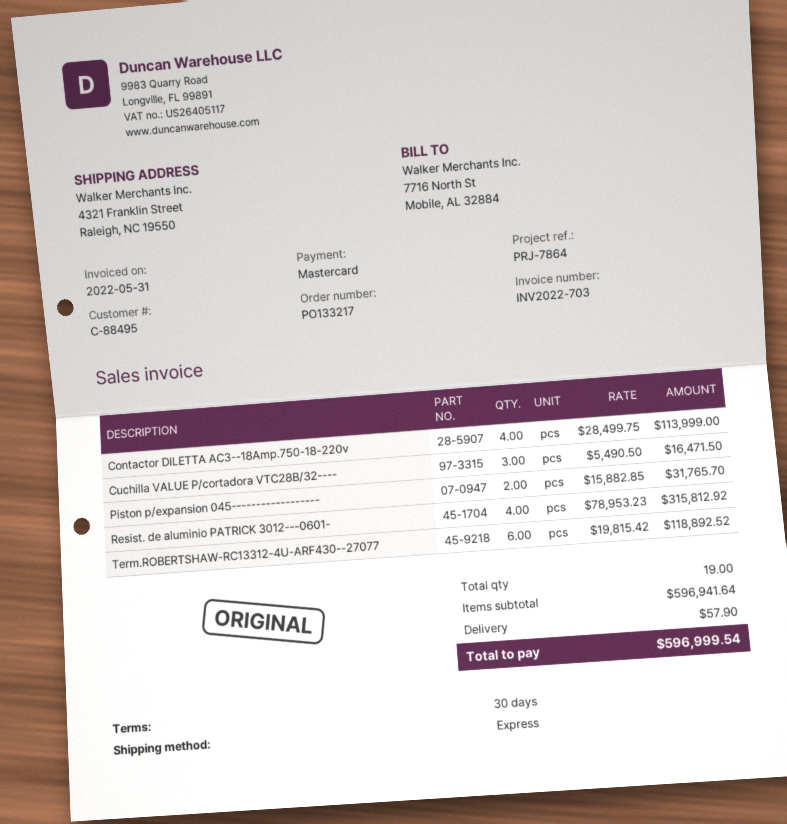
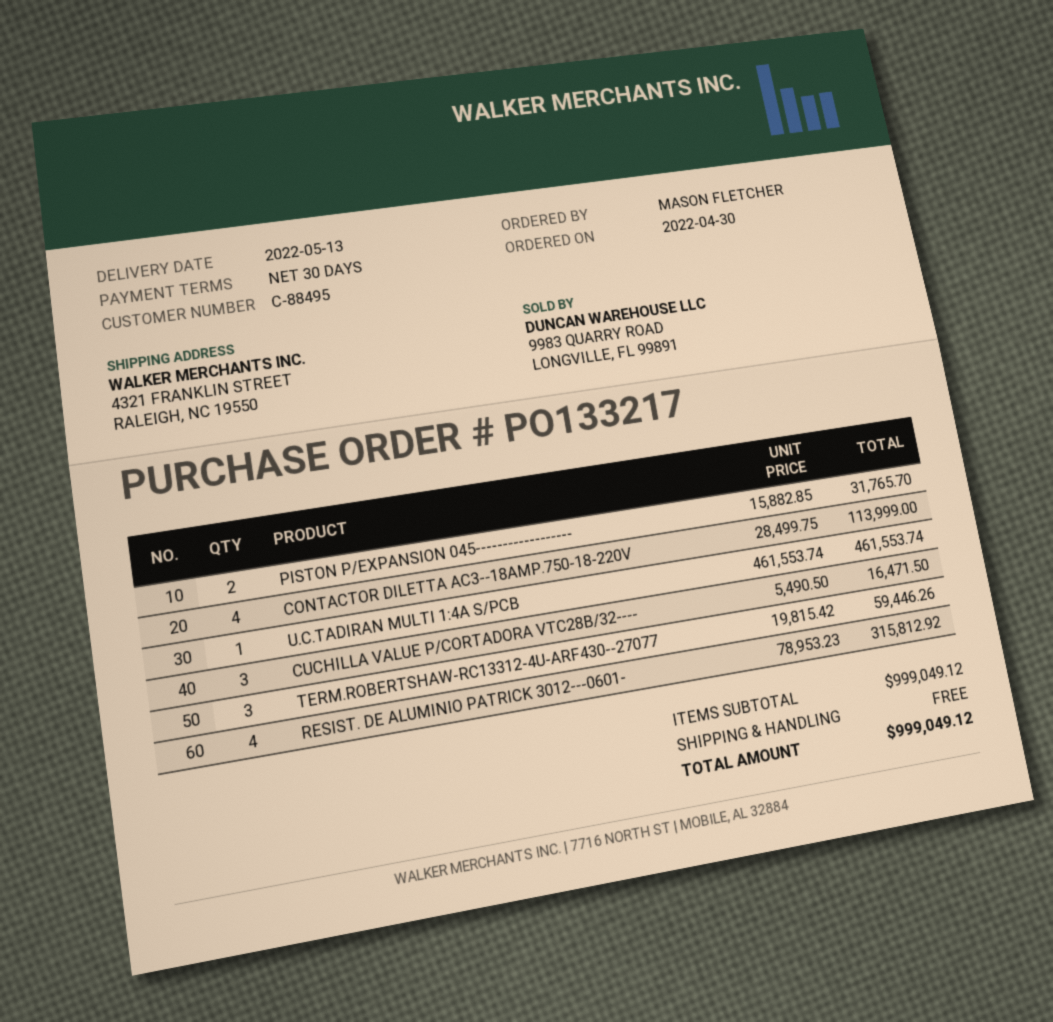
Term.ROBERTSHAW-RC13312-4U-ARF430--27077: 6 x 19815.42 = 118892.52 -> 3 x 19815.42 = 59446.26
U.C.TADIRAN MULTI 1:4A S/PCB: none -> 1 x 461553.74 = 461553.74
subtotal: 596941.64 -> 999049.12
shipping: 57.90 -> 0.00
total: 596999.54 -> 999049.12

